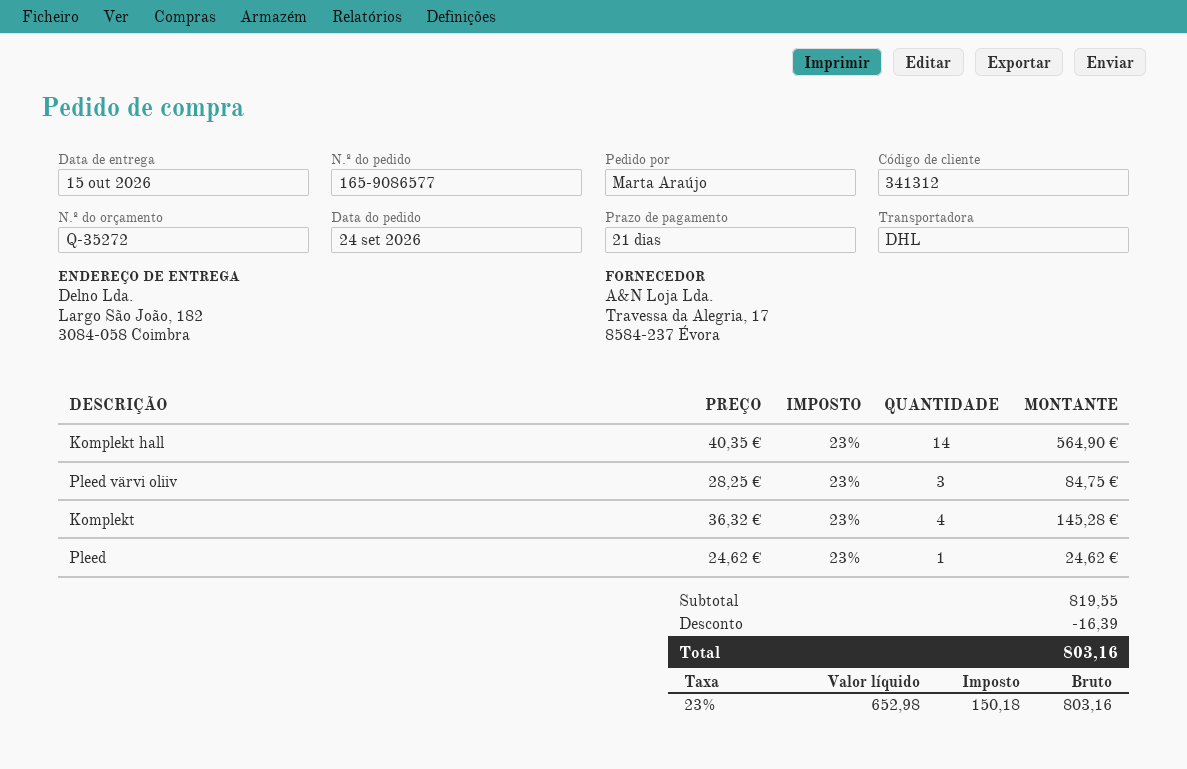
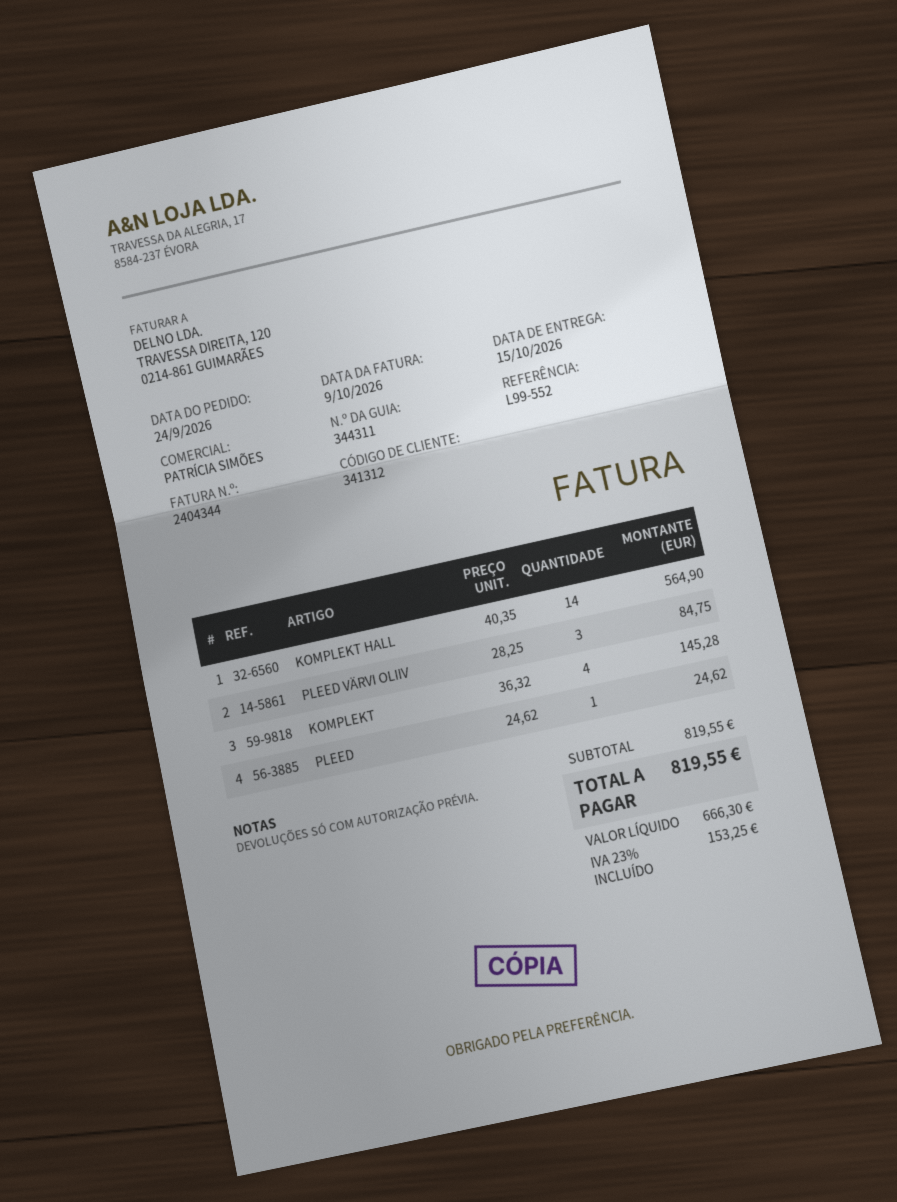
discount: 16.39 -> none
net: 652.98 -> 666.30
tax: 23% = 150.18 -> 23% = 153.25
total: 803.16 -> 819.55

